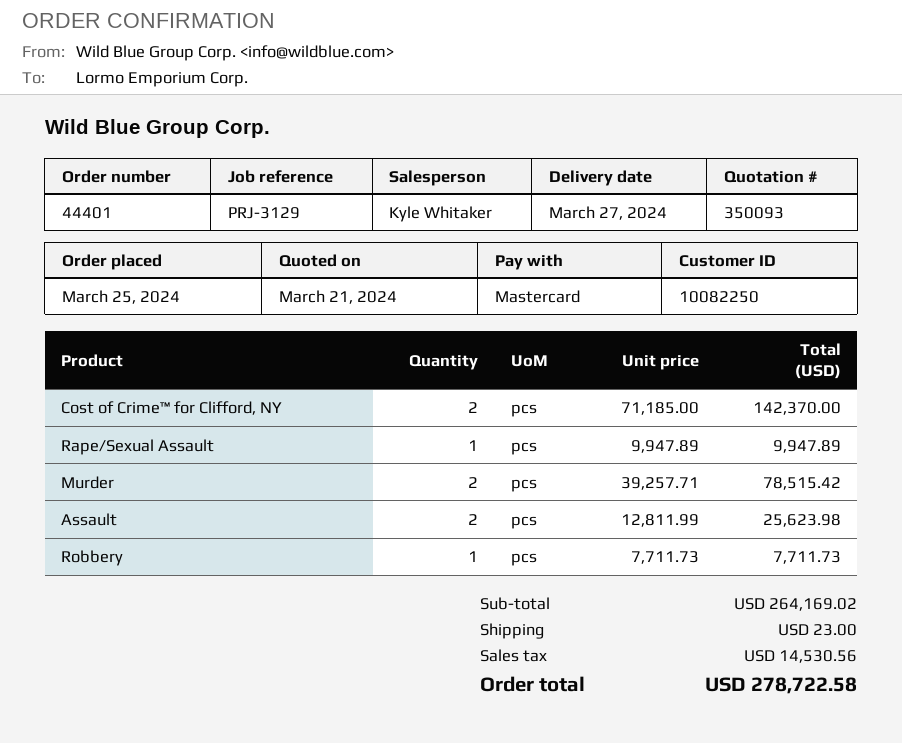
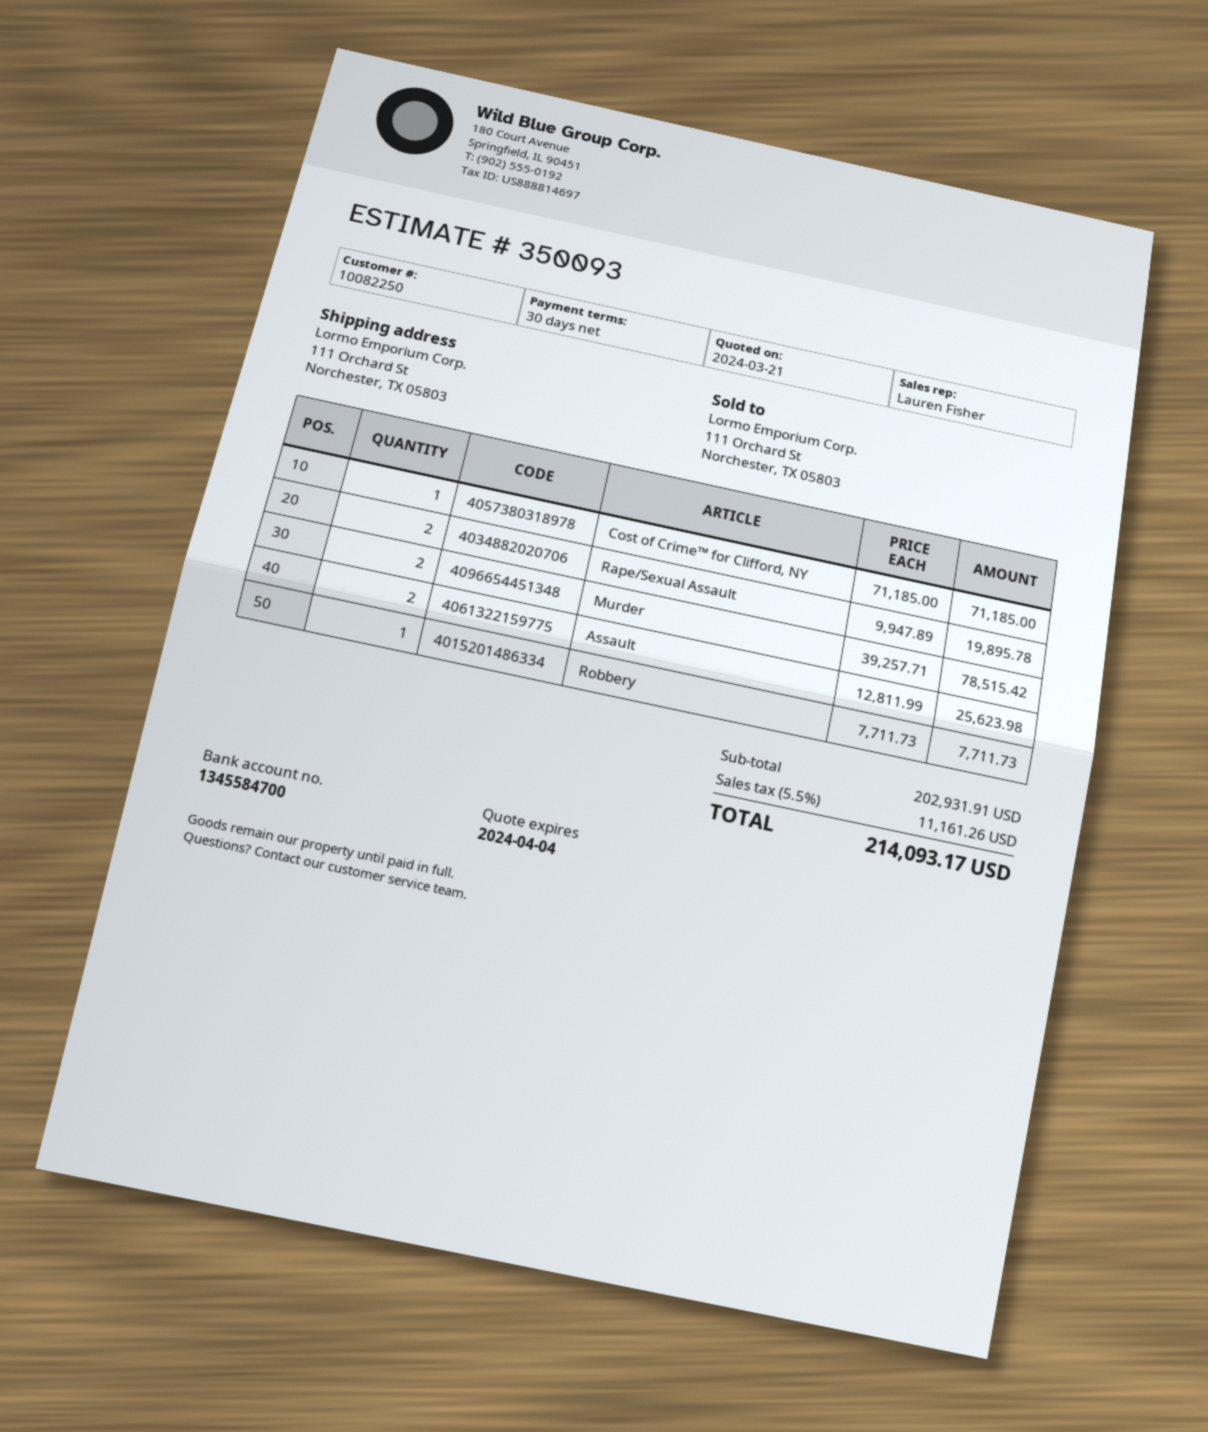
sales rep: Kyle Whitaker -> Lauren Fisher
Cost of Crime™ for Clifford, NY: 2 x 71185.00 = 142370.00 -> 1 x 71185.00 = 71185.00
Rape/Sexual Assault: 1 x 9947.89 = 9947.89 -> 2 x 9947.89 = 19895.78
subtotal: 264169.02 -> 202931.91
shipping: 23.00 -> none
tax: 14530.56 -> 11161.26
total: 278722.58 -> 214093.17

